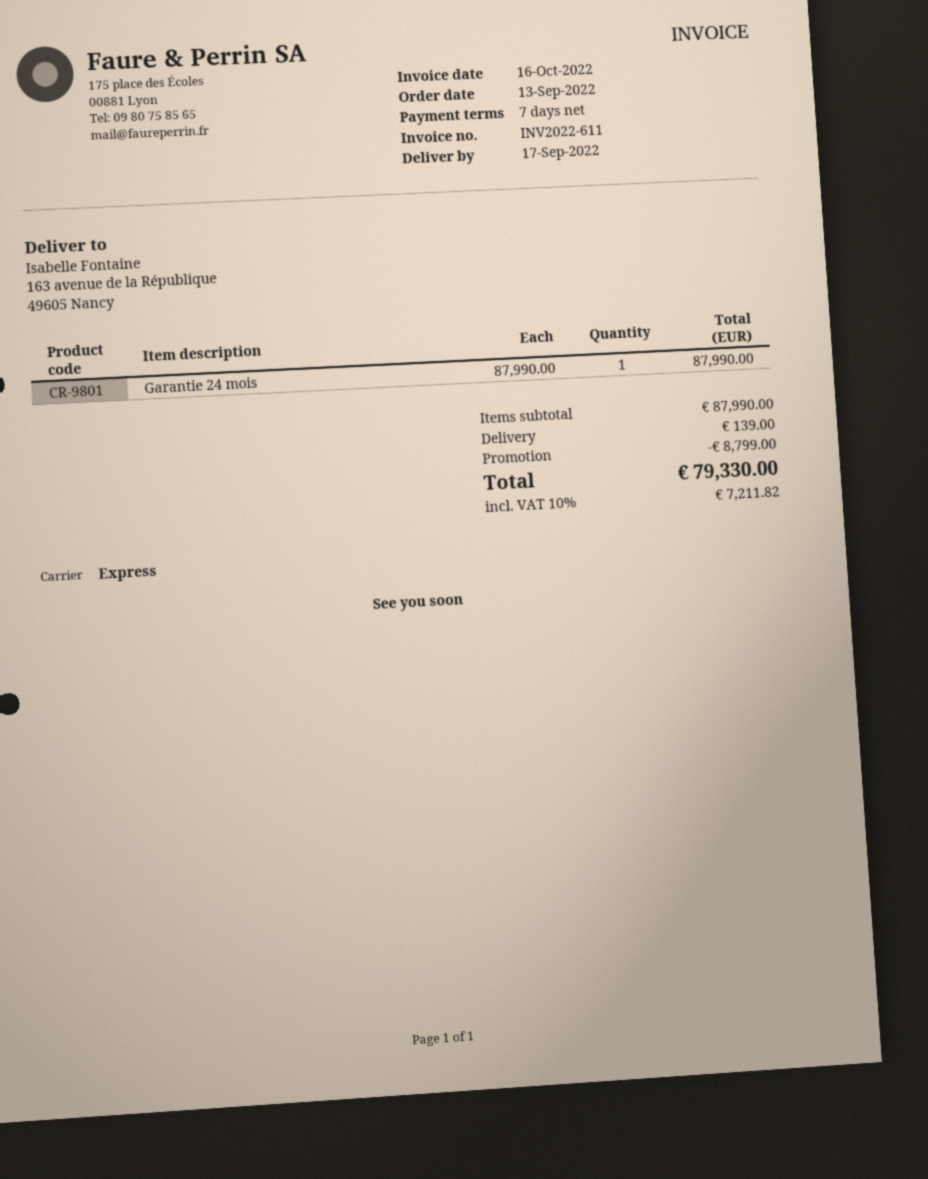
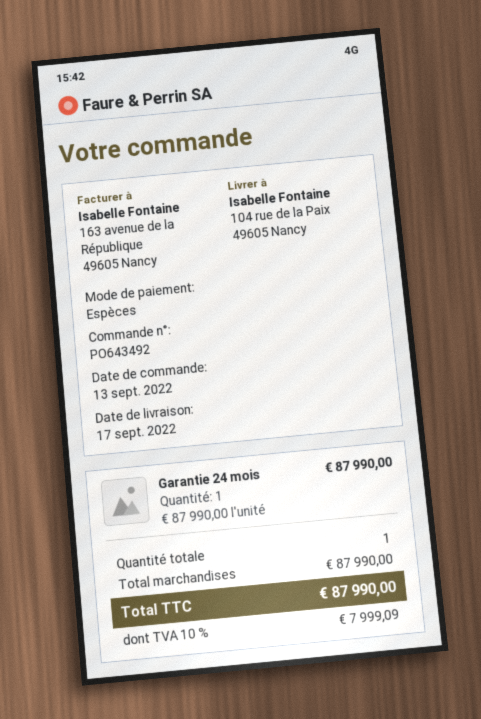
ship to: 163 avenue de la République, 49605 Nancy -> 104 rue de la Paix, 49605 Nancy
discount: 8799.00 -> none
shipping: 139.00 -> none
tax: 10% = 7211.82 -> 10% = 7999.09
total: 79330.00 -> 87990.00

